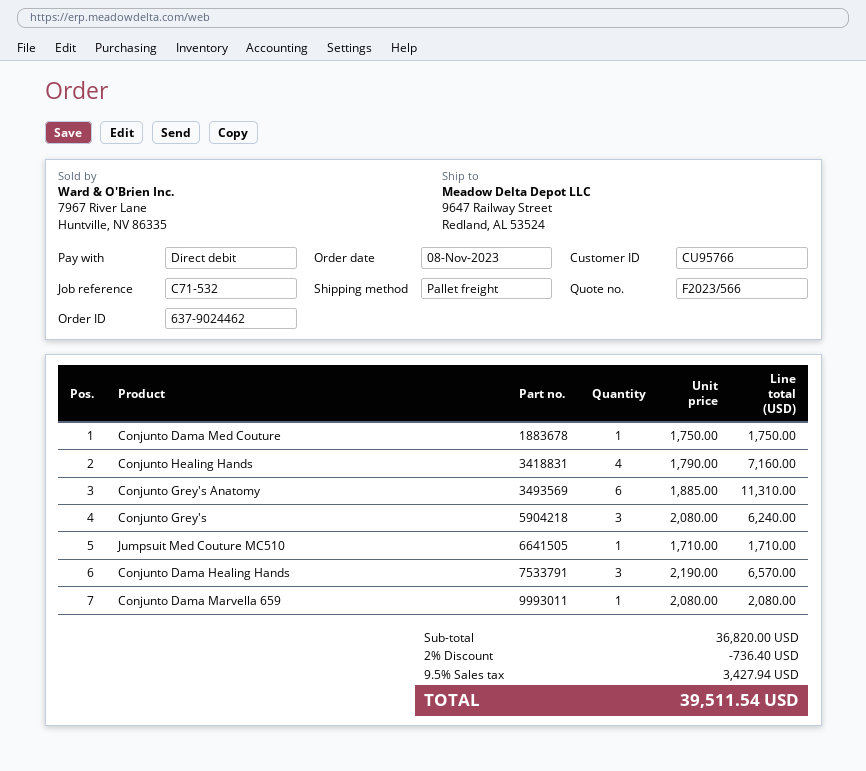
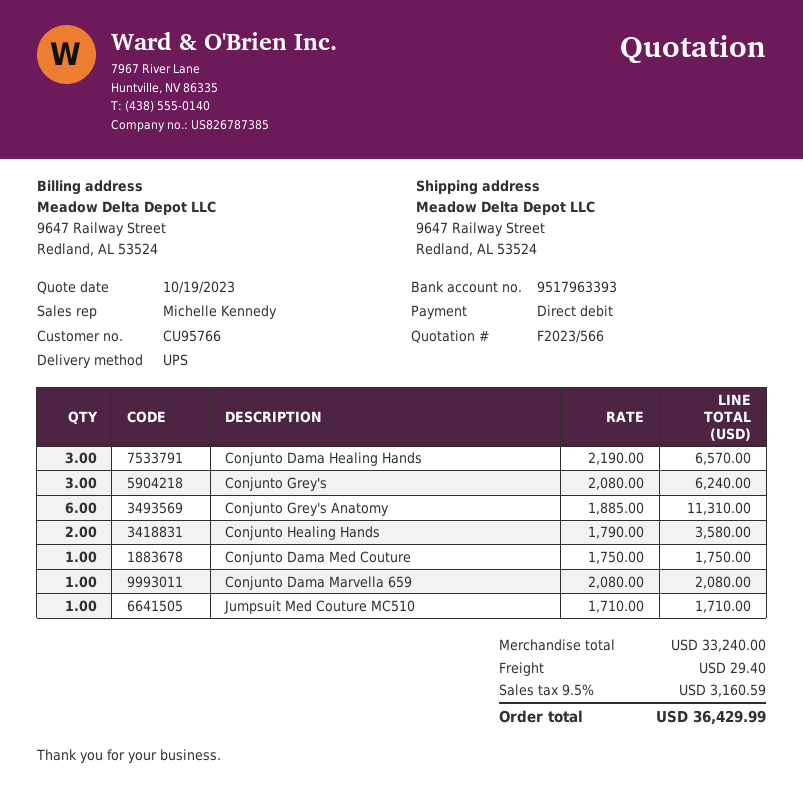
shipping method: pallet freight -> UPS
Conjunto Healing Hands: 4 x 1790.00 = 7160.00 -> 2 x 1790.00 = 3580.00
subtotal: 36820.00 -> 33240.00
discount: 2% = 736.40 -> none
shipping: none -> 29.40
tax: 9.5% = 3427.94 -> 9.5% = 3160.59
total: 39511.54 -> 36429.99

